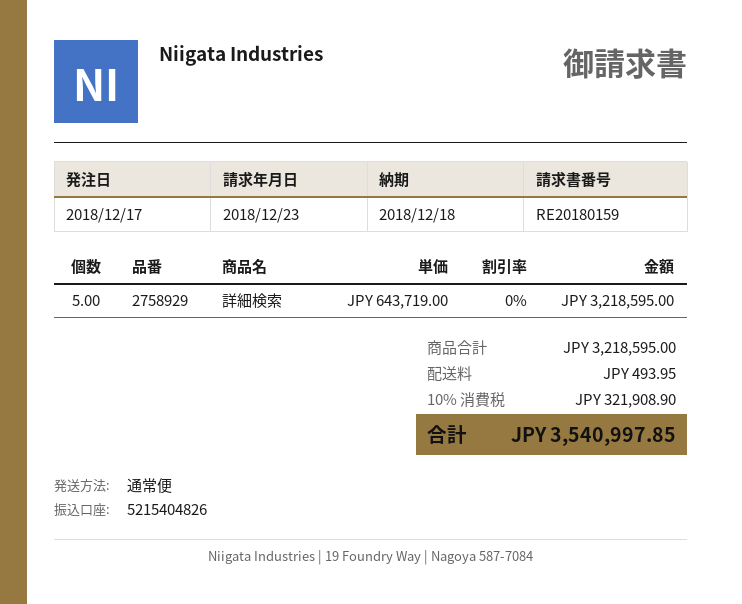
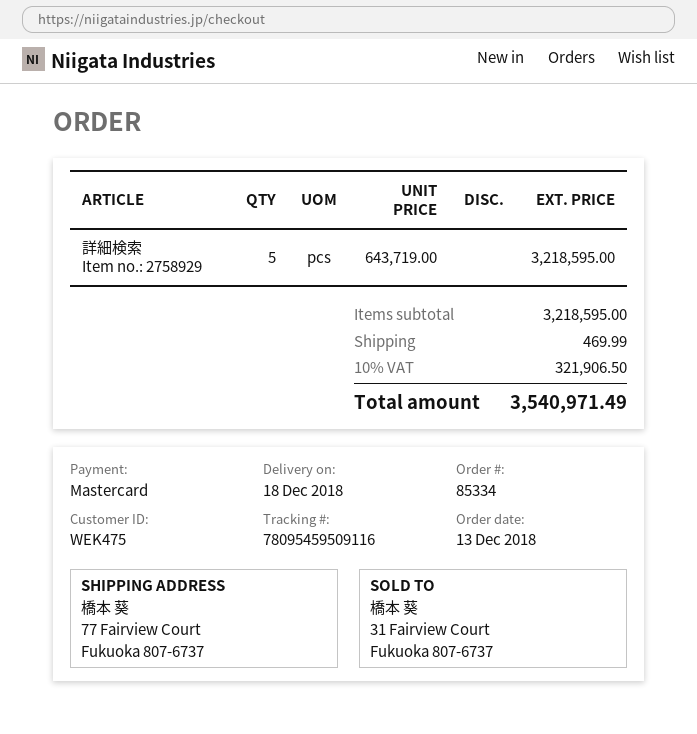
order date: 2018-12-17 -> 2018-12-13
shipping: 493.95 -> 469.99
tax: 10% = 321908.90 -> 10% = 321906.50
total: 3540997.85 -> 3540971.49

